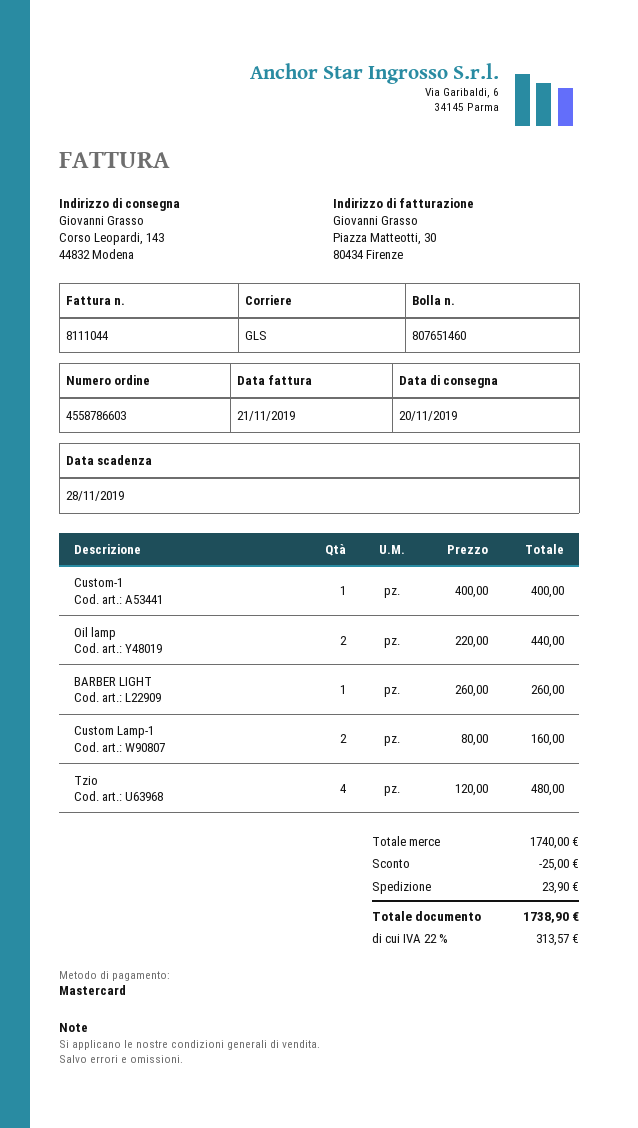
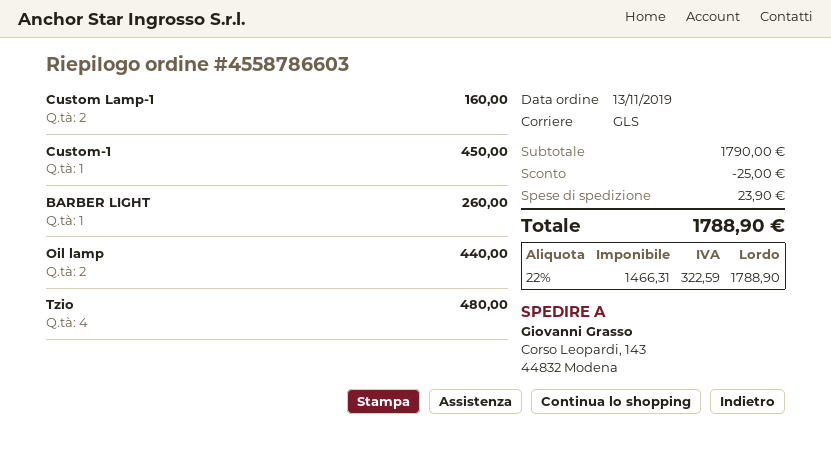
Custom-1: 1 for 400.00 -> 1 for 450.00
subtotal: 1740.00 -> 1790.00
tax: 22% = 313.57 -> 22% = 322.59
total: 1738.90 -> 1788.90

